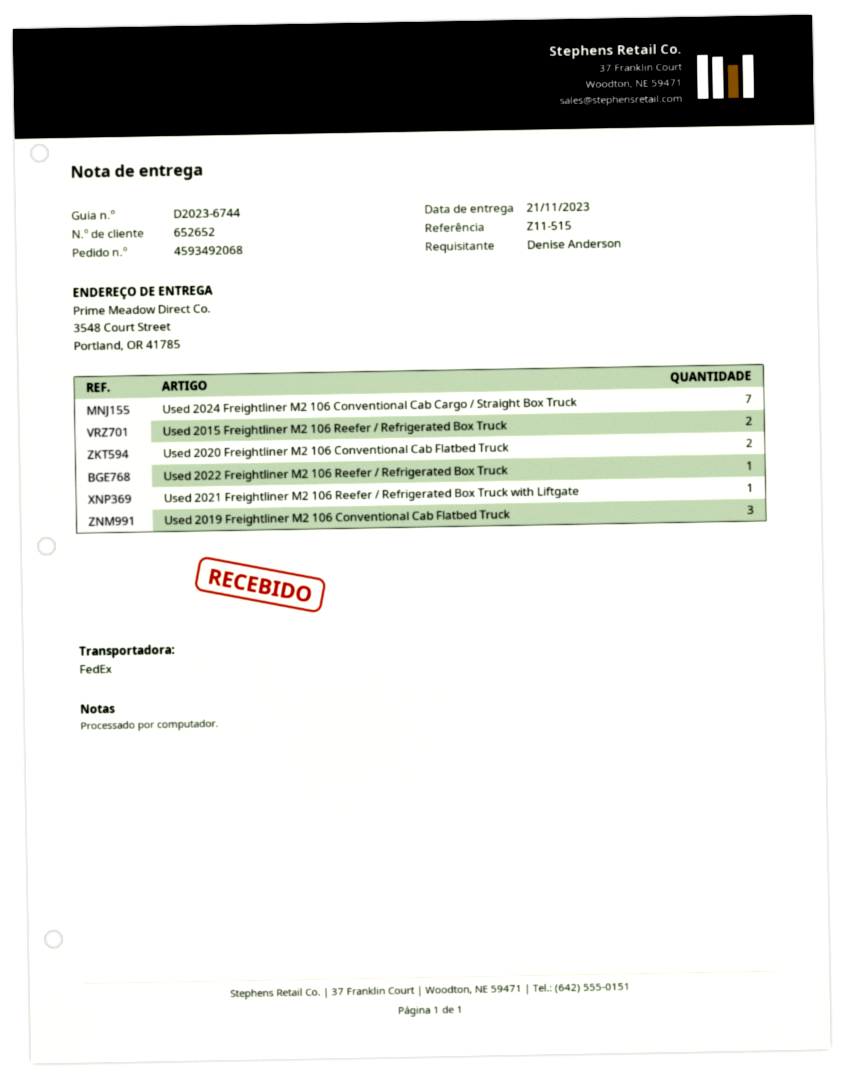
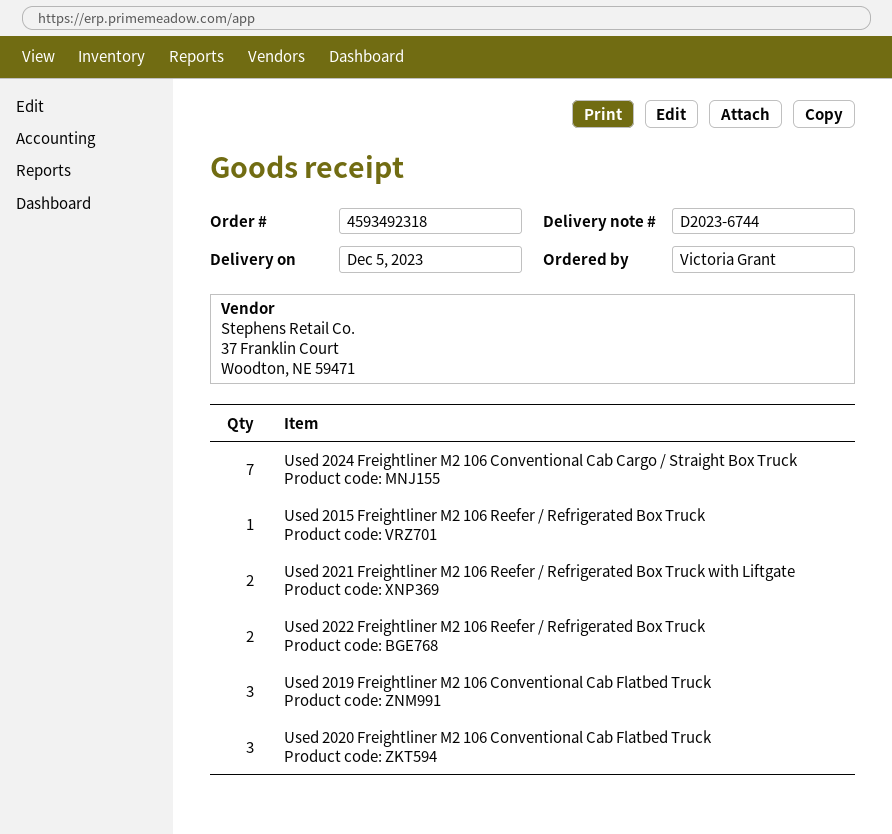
order number: 4593492068 -> 4593492318
delivery date: 2023-11-21 -> 2023-12-05
ordered by: Denise Anderson -> Victoria Grant
Used 2015 Freightliner M2 106 Reefer / Refrigerated Box Truck: 2 -> 1
Used 2020 Freightliner M2 106 Conventional Cab Flatbed Truck: 2 -> 3
Used 2022 Freightliner M2 106 Reefer / Refrigerated Box Truck: 1 -> 2
Used 2021 Freightliner M2 106 Reefer / Refrigerated Box Truck with Liftgate: 1 -> 2

